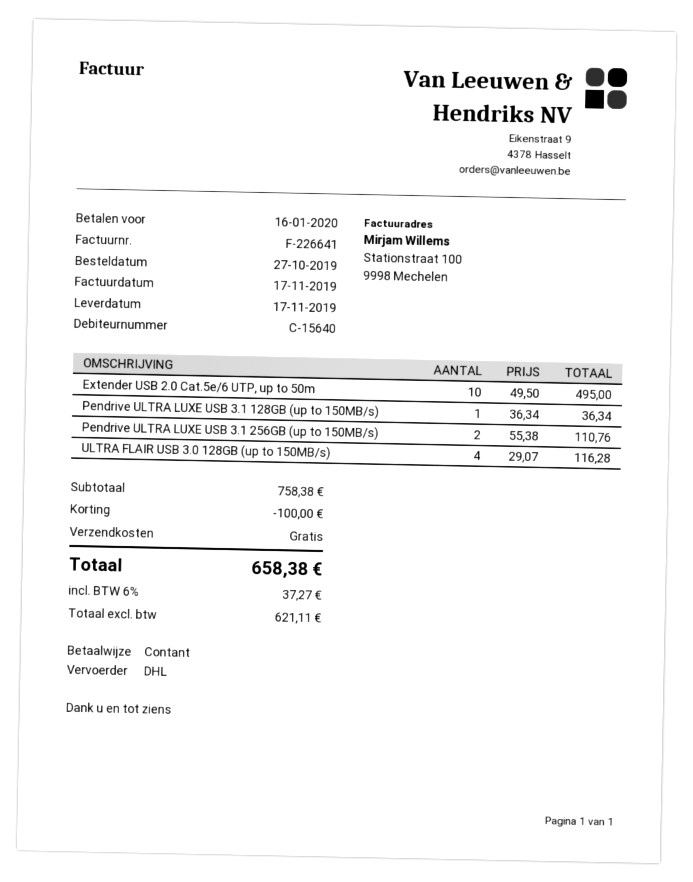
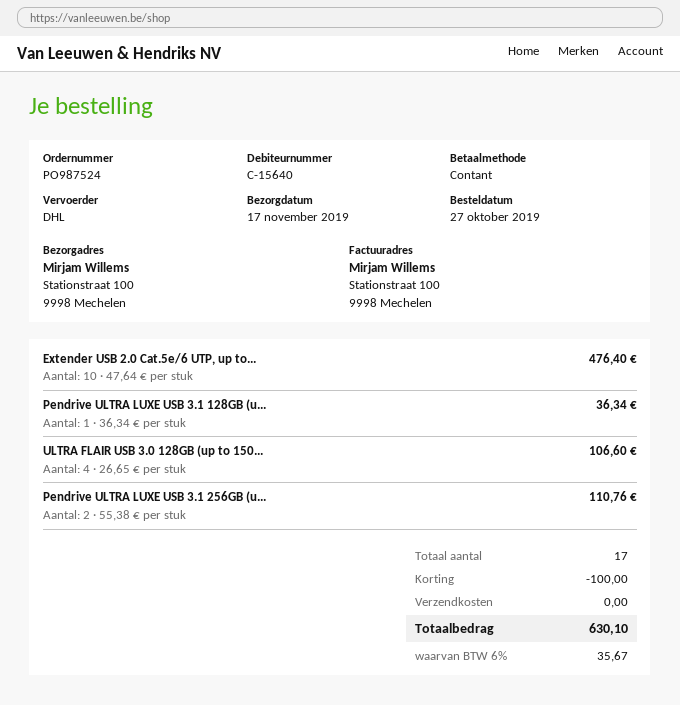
Extender USB 2.0 Cat.5e/6 UTP, up to 50m: 10 x 49.50 = 495.00 -> 10 x 47.64 = 476.40
ULTRA FLAIR USB 3.0 128GB (up to 150MB/s): 4 x 29.07 = 116.28 -> 4 x 26.65 = 106.60
tax: 6% = 37.27 -> 6% = 35.67
total: 658.38 -> 630.10

